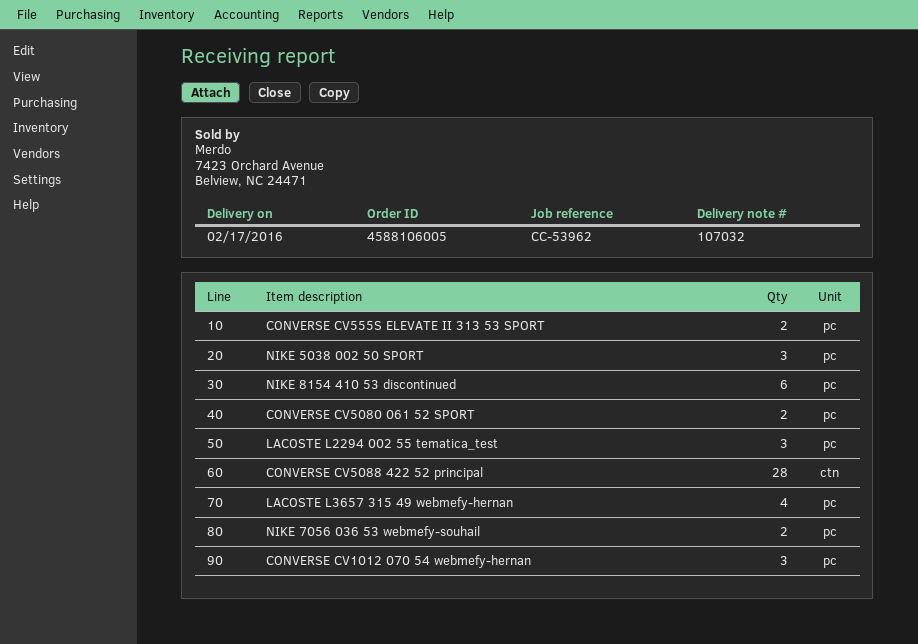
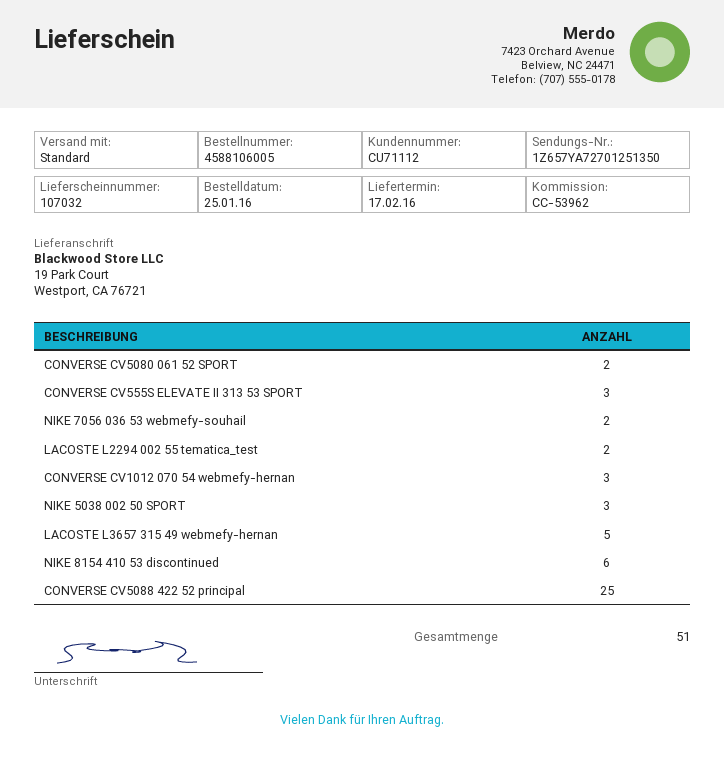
CONVERSE CV555S ELEVATE II 313 53 SPORT: 2 -> 3
LACOSTE L2294 002 55 tematica_test: 3 -> 2
CONVERSE CV5088 422 52 principal: 28 -> 25
LACOSTE L3657 315 49 webmefy-hernan: 4 -> 5

